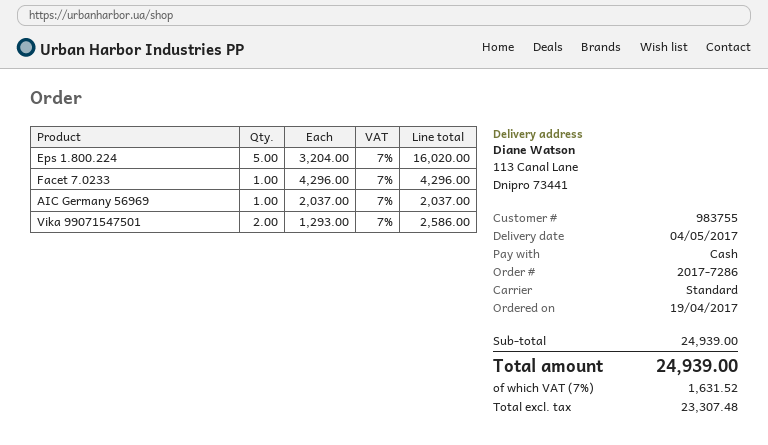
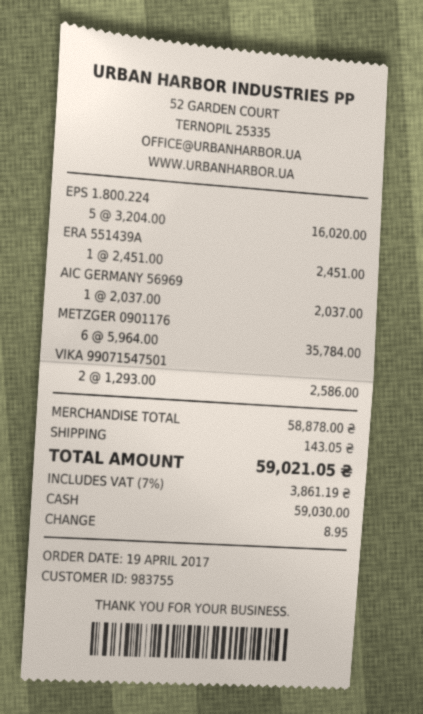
Facet 7.0233: 1 x 4296.00 = 4296.00 -> none
ERA 551439A: none -> 1 x 2451.00 = 2451.00
METZGER 0901176: none -> 6 x 5964.00 = 35784.00
subtotal: 24939.00 -> 58878.00
shipping: none -> 143.05
tax: 7% = 1631.52 -> 7% = 3861.19
total: 24939.00 -> 59021.05

